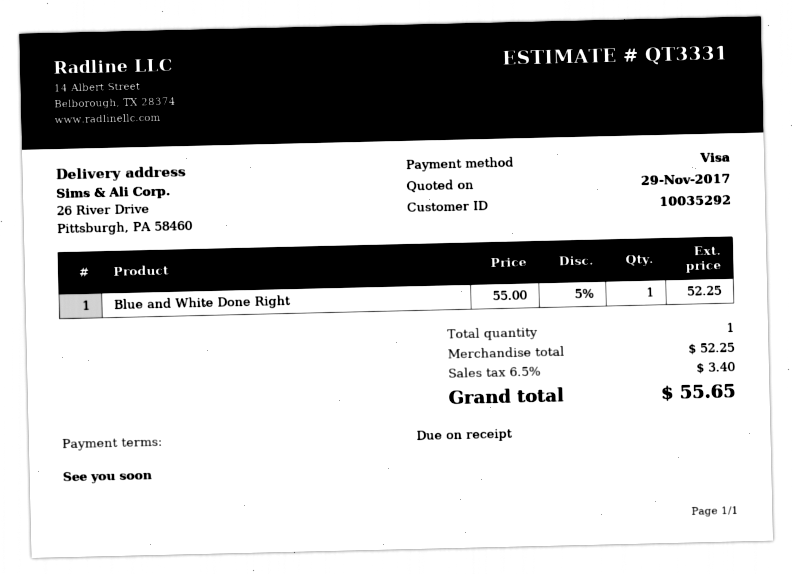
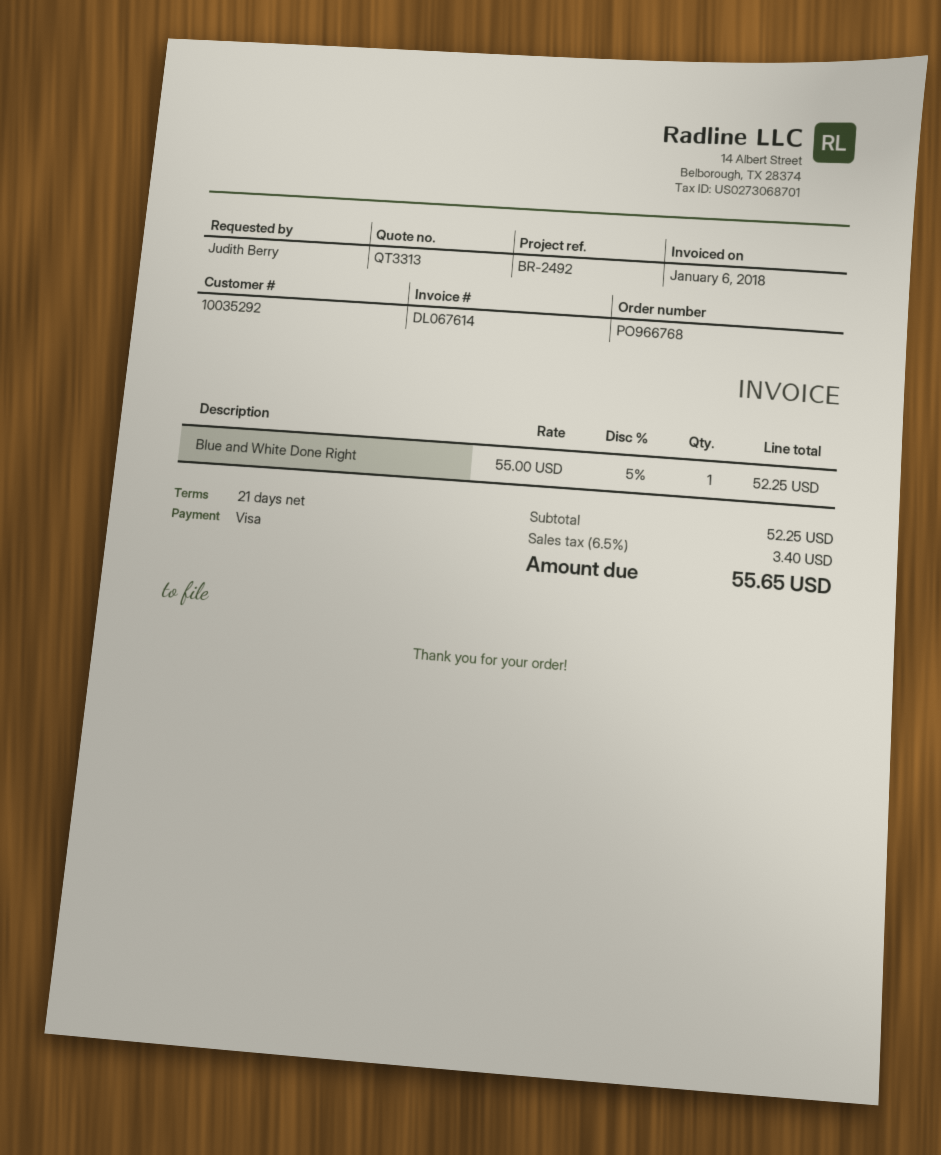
quote number: QT3331 -> QT3313
payment terms: on receipt -> 21 days

